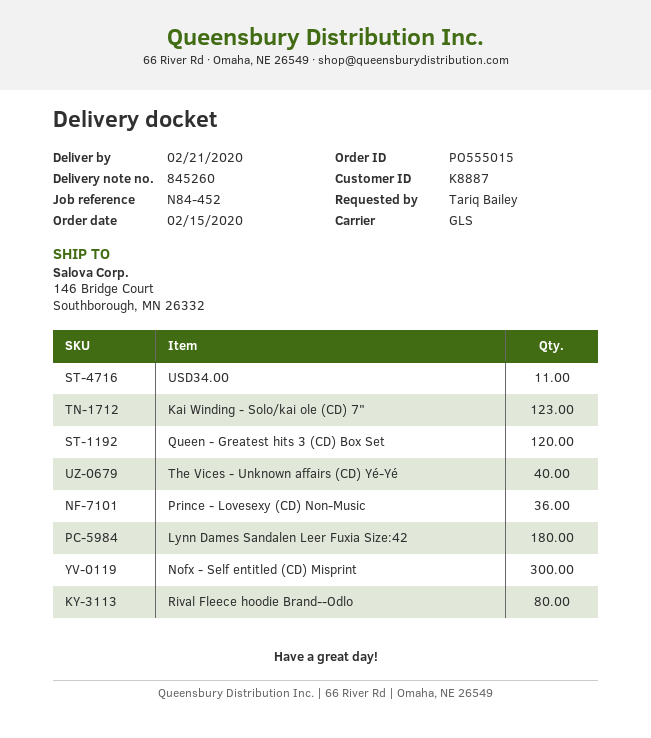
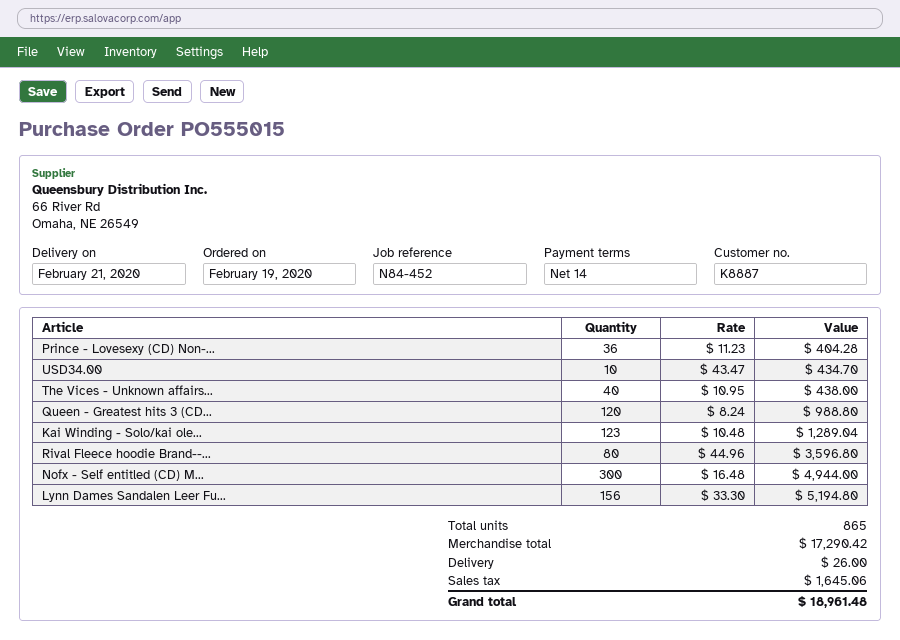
order date: 2020-02-15 -> 2020-02-19
USD34.00: 11 -> 10
Lynn Dames Sandalen Leer Fuxia Size:42: 180 -> 156

